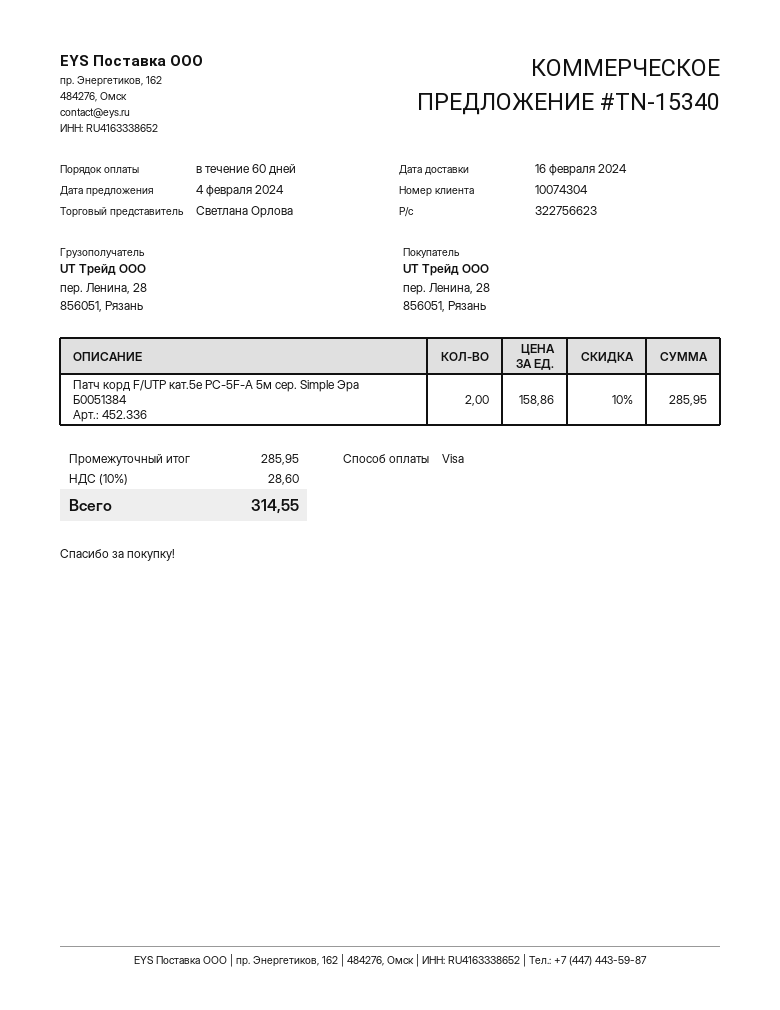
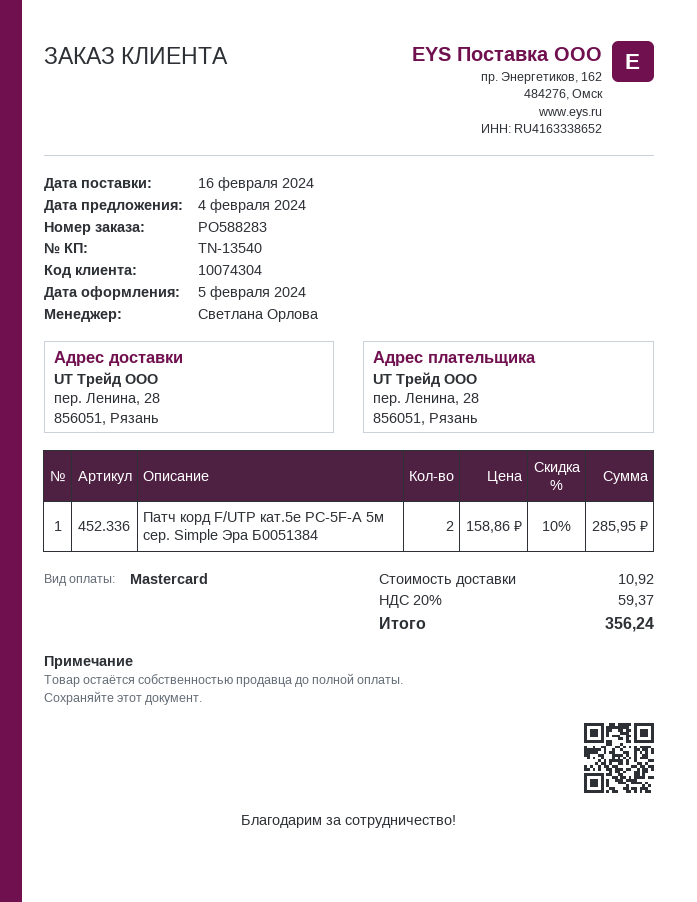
quote number: TN-15340 -> TN-13540
payment method: Visa -> Mastercard
shipping: none -> 10.92
tax: 10% = 28.60 -> 20% = 59.37
total: 314.55 -> 356.24

